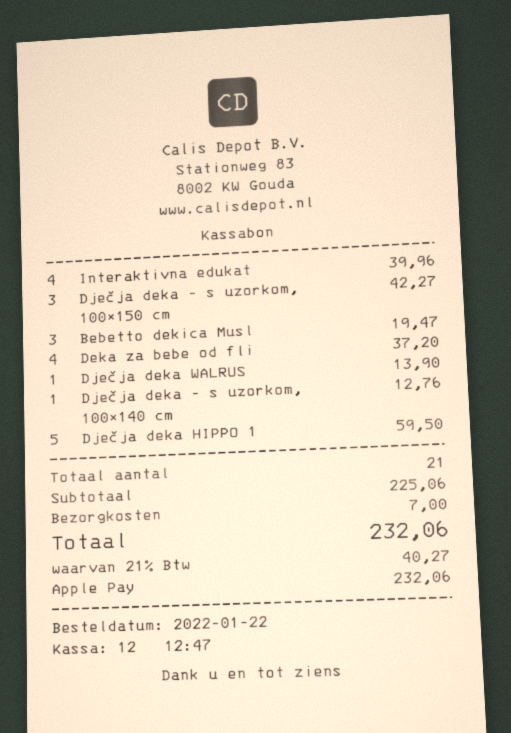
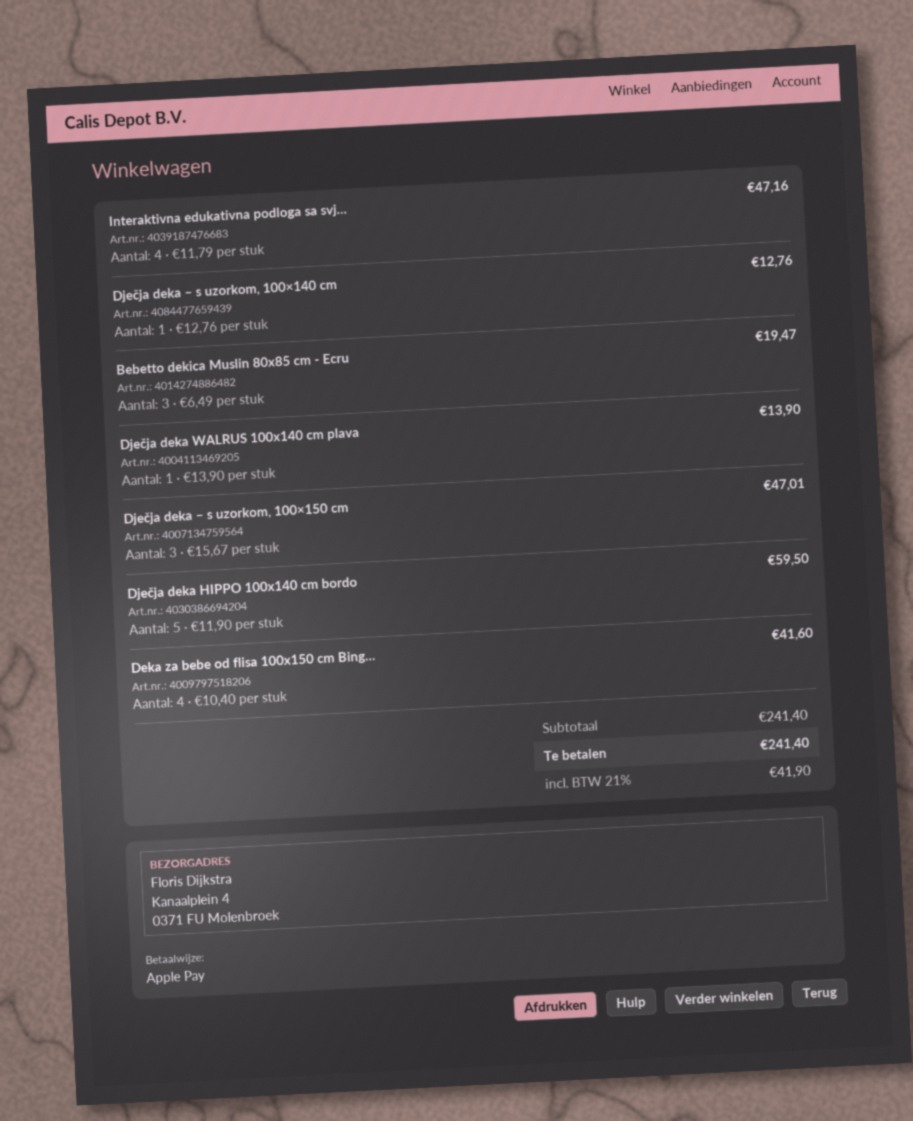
Interaktivna edukat: 4 for 39.96 -> 4 for 47.16
Dječja deka – s uzorkom, 100×150 cm: 3 for 42.27 -> 3 for 47.01
Deka za bebe od fli: 4 for 37.20 -> 4 for 41.60
subtotal: 225.06 -> 241.40
shipping: 7.00 -> none
tax: 21% = 40.27 -> 21% = 41.90
total: 232.06 -> 241.40

